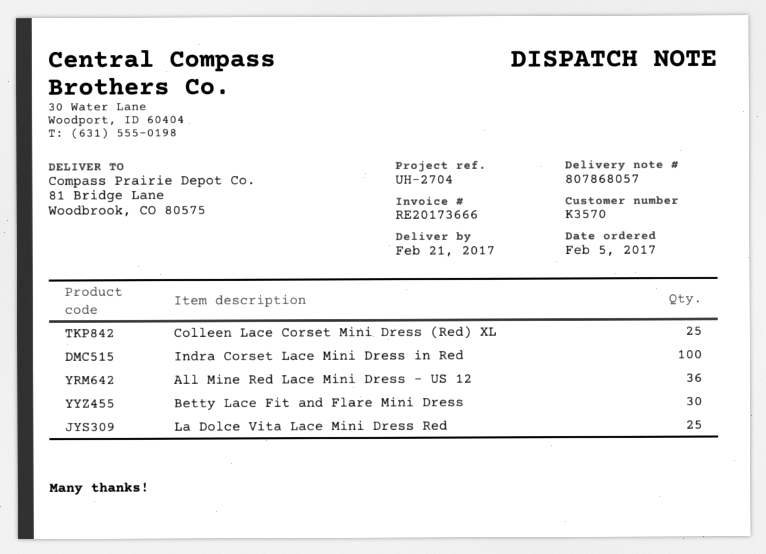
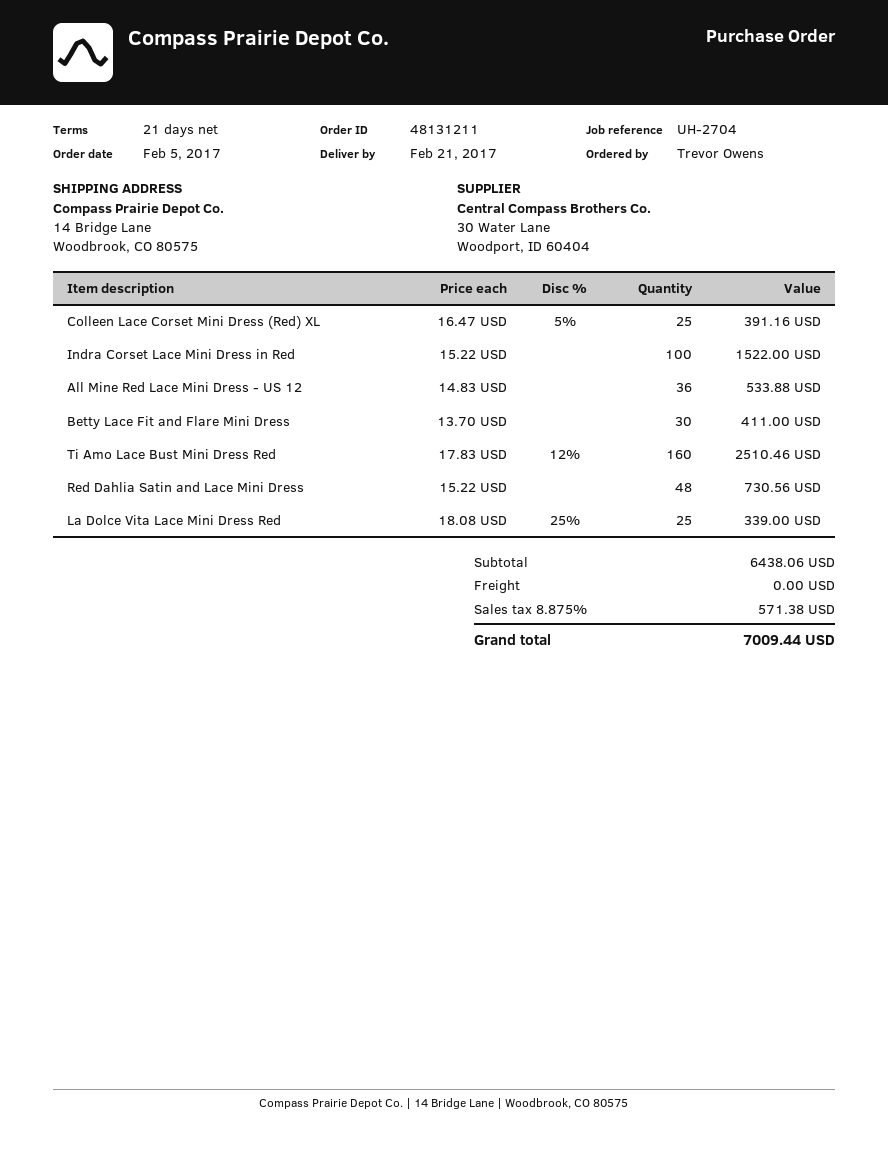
ship to: 81 Bridge Lane, Woodbrook, CO 80575 -> 14 Bridge Lane, Woodbrook, CO 80575
Ti Amo Lace Bust Mini Dress Red: none -> 160
Red Dahlia Satin and Lace Mini Dress: none -> 48

